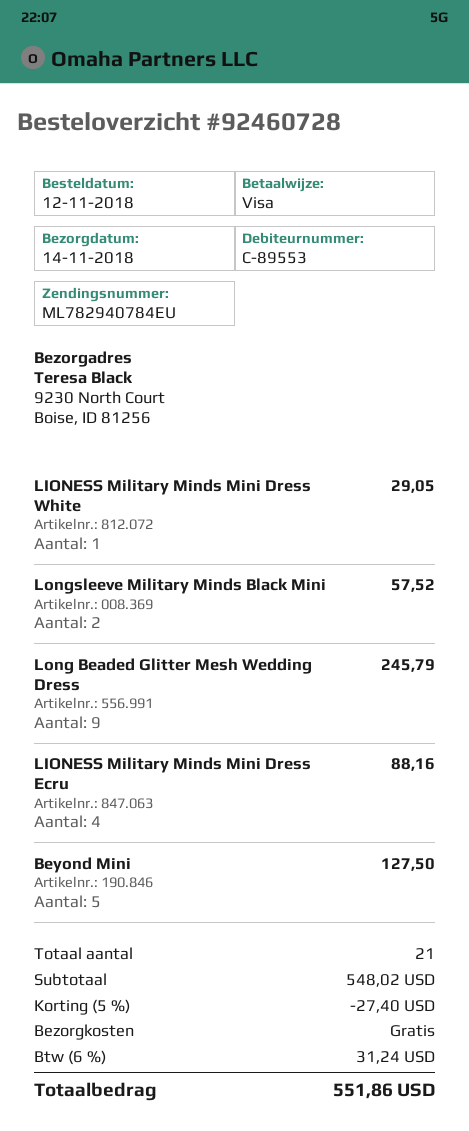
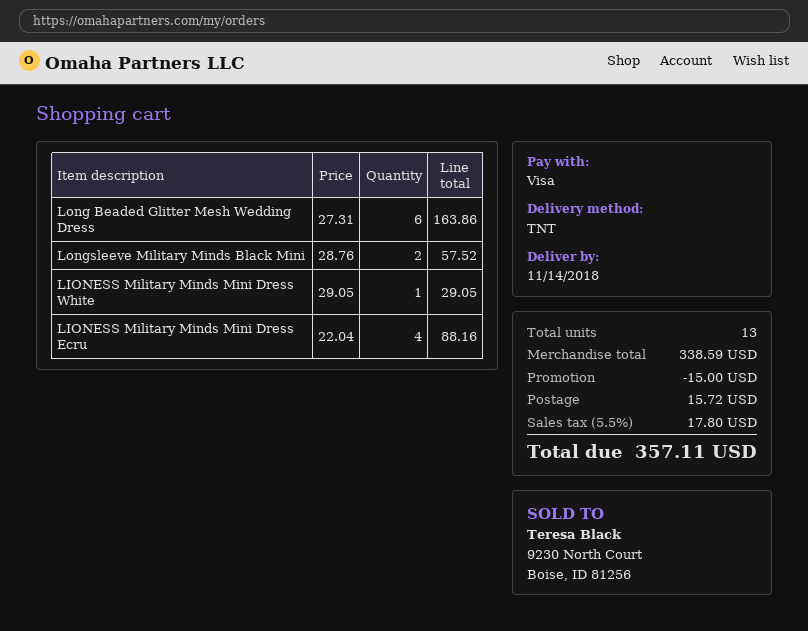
Long Beaded Glitter Mesh Wedding Dress: 9 for 245.79 -> 6 for 163.86
Beyond Mini: 5 for 127.50 -> none
total quantity: 21 -> 13
subtotal: 548.02 -> 338.59
discount: 27.40 -> 15.00
shipping: 0.00 -> 15.72
tax: 6% = 31.24 -> 5.5% = 17.80
total: 551.86 -> 357.11

